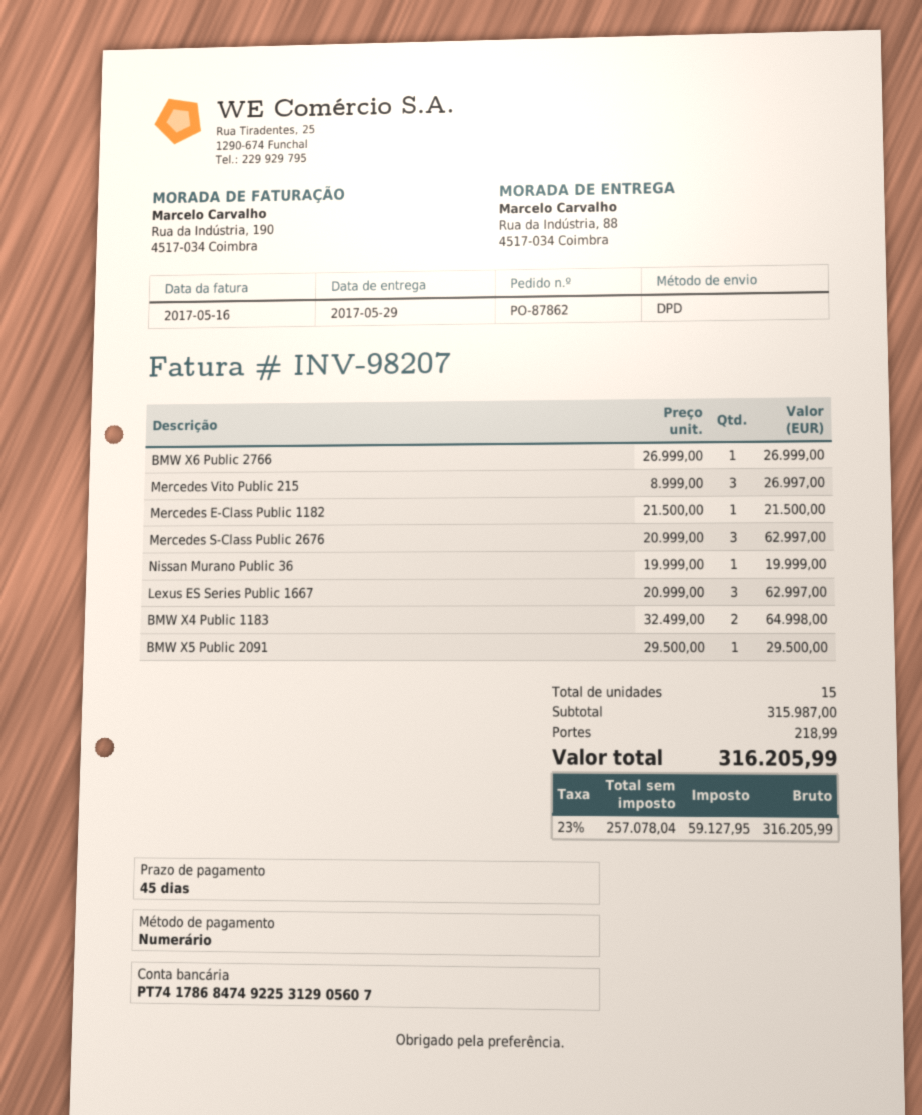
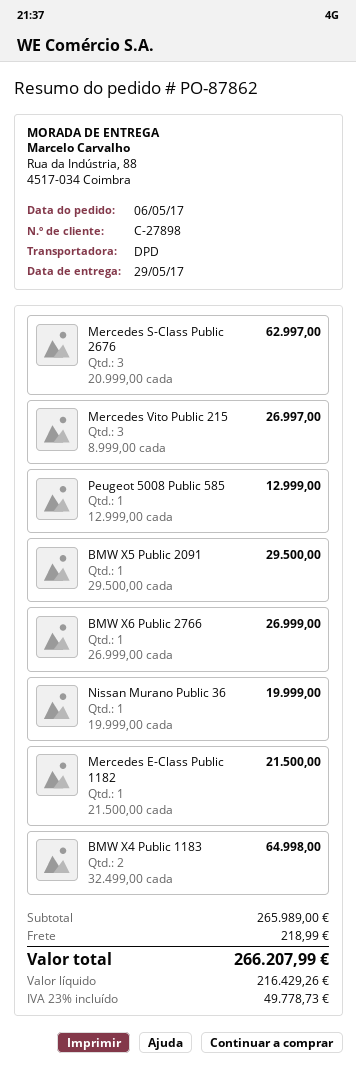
Lexus ES Series Public 1667: 3 x 20999.00 = 62997.00 -> none
Peugeot 5008 Public 585: none -> 1 x 12999.00 = 12999.00
subtotal: 315987.00 -> 265989.00
net: 257078.04 -> 216429.26
tax: 23% = 59127.95 -> 23% = 49778.73
total: 316205.99 -> 266207.99

